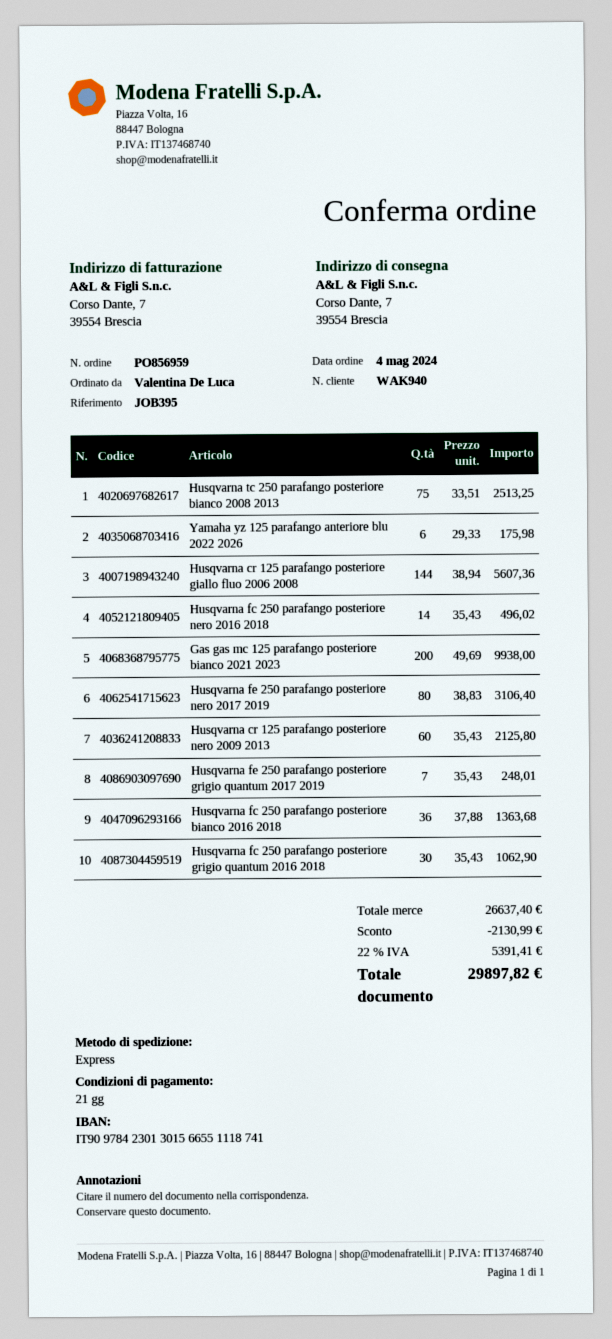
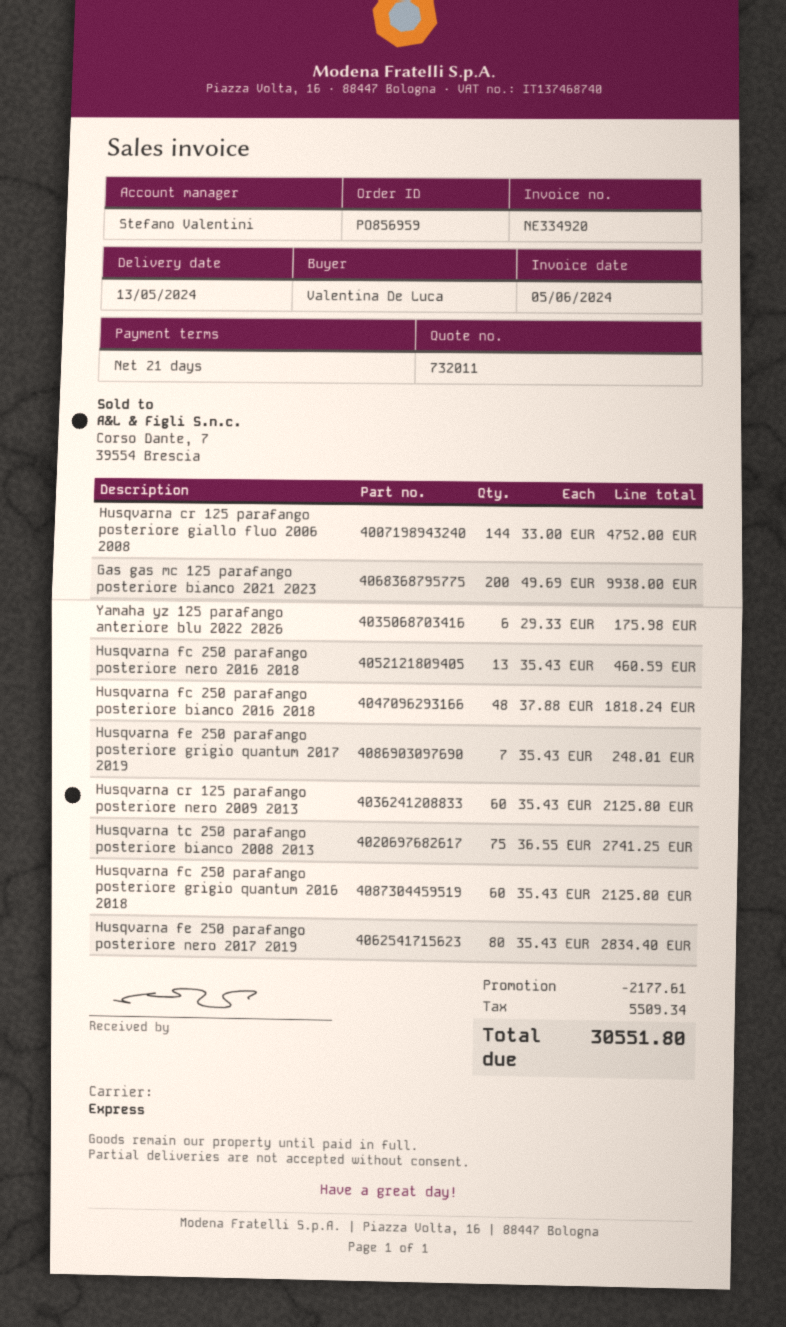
Husqvarna tc 250 parafango posteriore bianco 2008 2013: 75 x 33.51 = 2513.25 -> 75 x 36.55 = 2741.25
Husqvarna cr 125 parafango posteriore giallo fluo 2006 2008: 144 x 38.94 = 5607.36 -> 144 x 33.00 = 4752.00
Husqvarna fc 250 parafango posteriore nero 2016 2018: 14 x 35.43 = 496.02 -> 13 x 35.43 = 460.59
Husqvarna fe 250 parafango posteriore nero 2017 2019: 80 x 38.83 = 3106.40 -> 80 x 35.43 = 2834.40
Husqvarna fc 250 parafango posteriore bianco 2016 2018: 36 x 37.88 = 1363.68 -> 48 x 37.88 = 1818.24
Husqvarna fc 250 parafango posteriore grigio quantum 2016 2018: 30 x 35.43 = 1062.90 -> 60 x 35.43 = 2125.80
discount: 2130.99 -> 2177.61
tax: 5391.41 -> 5509.34
total: 29897.82 -> 30551.80

